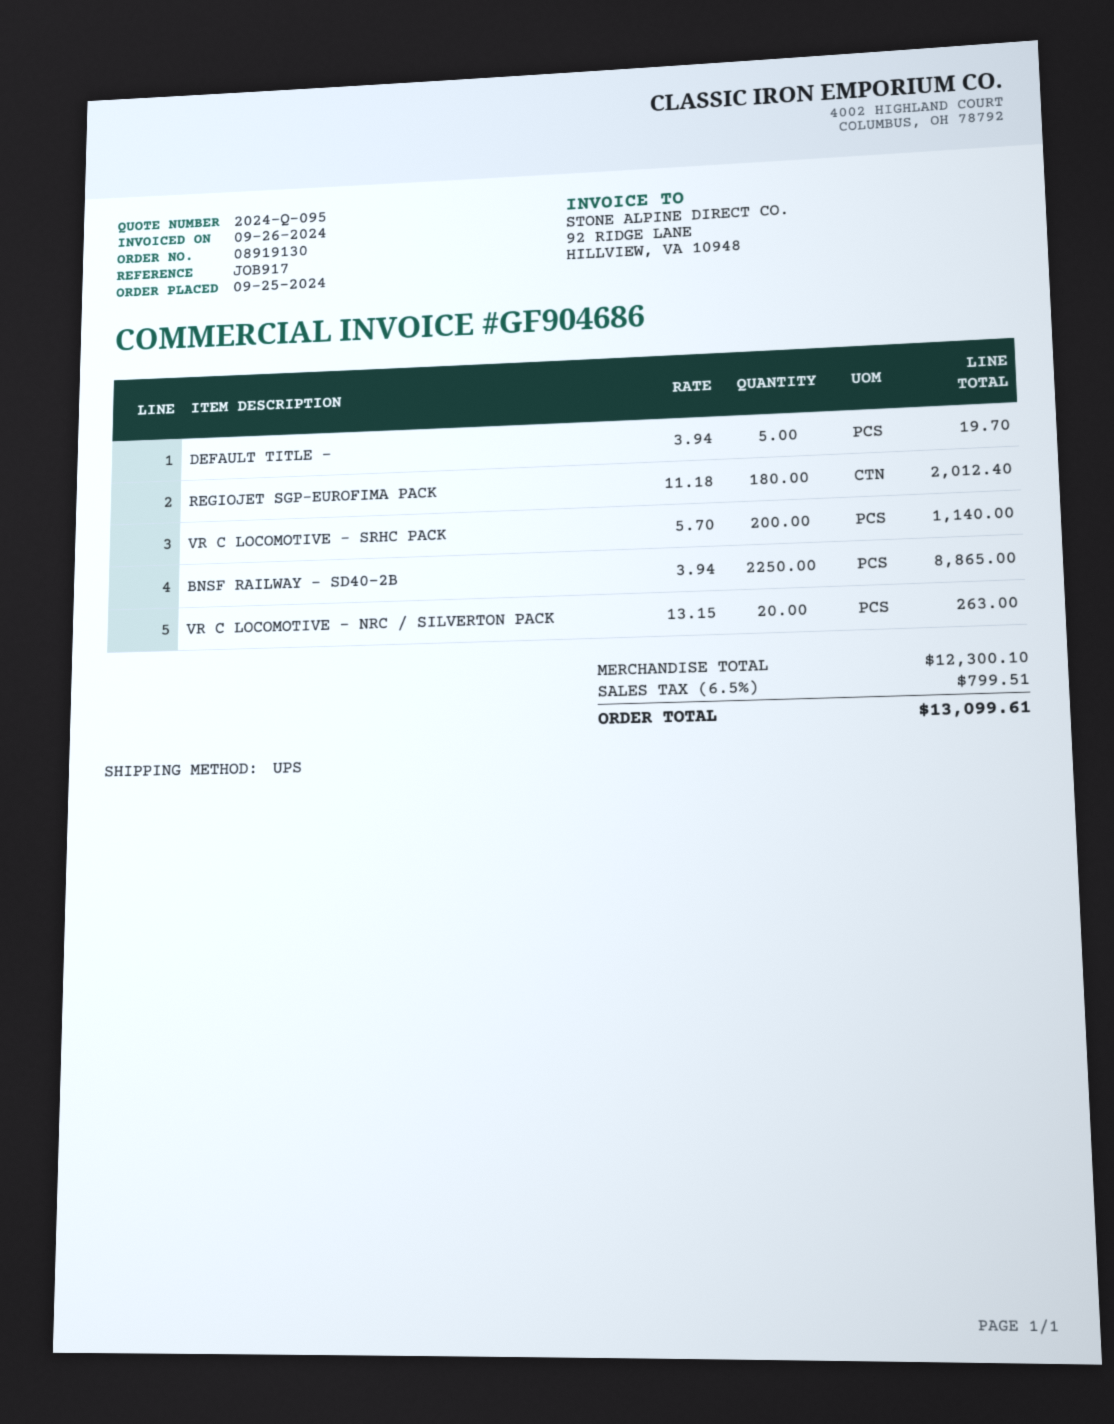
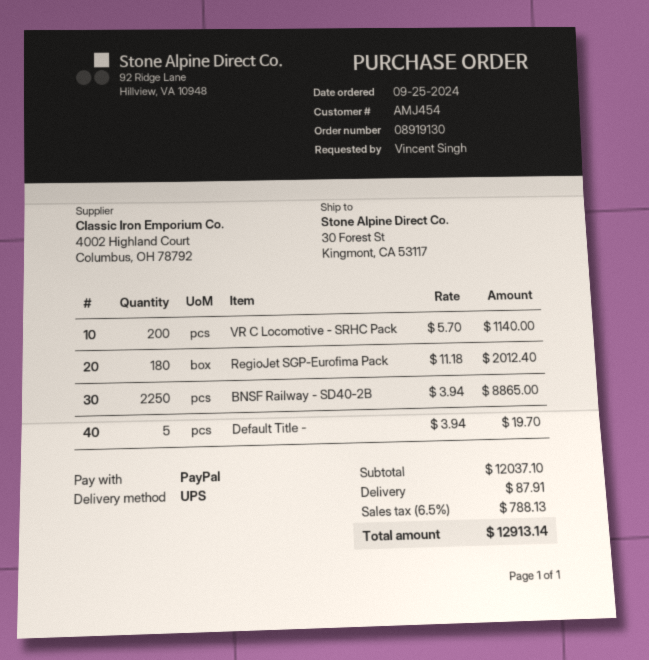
VR C LOCOMOTIVE - NRC / SILVERTON PACK: 20 x 13.15 = 263.00 -> none
subtotal: 12300.10 -> 12037.10
shipping: none -> 87.91
tax: 6.5% = 799.51 -> 6.5% = 788.13
total: 13099.61 -> 12913.14

